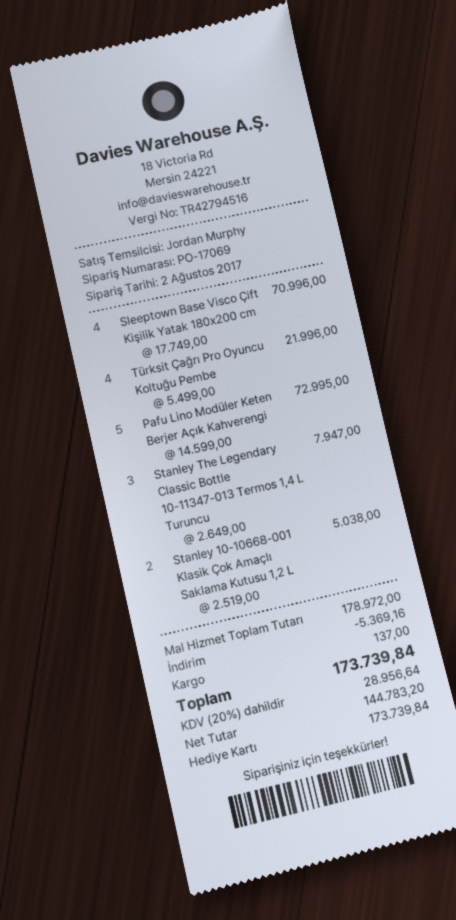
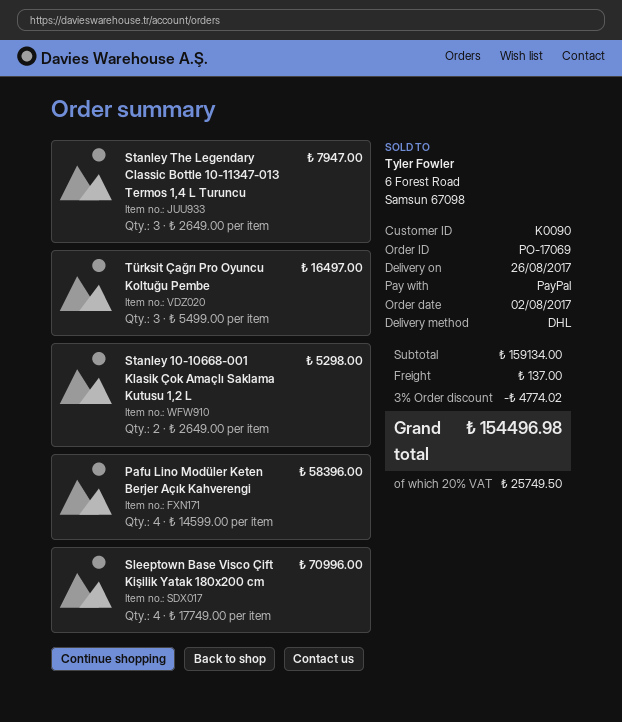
payment method: gift card -> PayPal
Türksit Çağrı Pro Oyuncu Koltuğu Pembe: 4 x 5499.00 = 21996.00 -> 3 x 5499.00 = 16497.00
Pafu Lino Modüler Keten Berjer Açık Kahverengi: 5 x 14599.00 = 72995.00 -> 4 x 14599.00 = 58396.00
Stanley 10-10668-001 Klasik Çok Amaçlı Saklama Kutusu 1,2 L: 2 x 2519.00 = 5038.00 -> 2 x 2649.00 = 5298.00
subtotal: 178972.00 -> 159134.00
discount: 5369.16 -> 4774.02
tax: 20% = 28956.64 -> 20% = 25749.50
total: 173739.84 -> 154496.98

